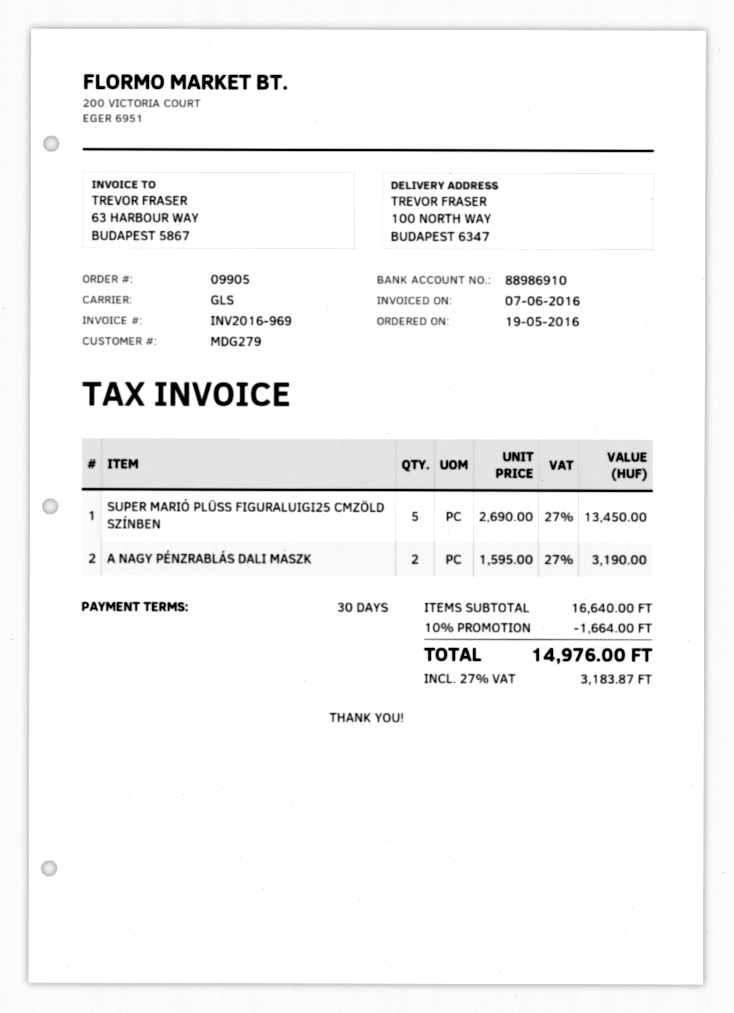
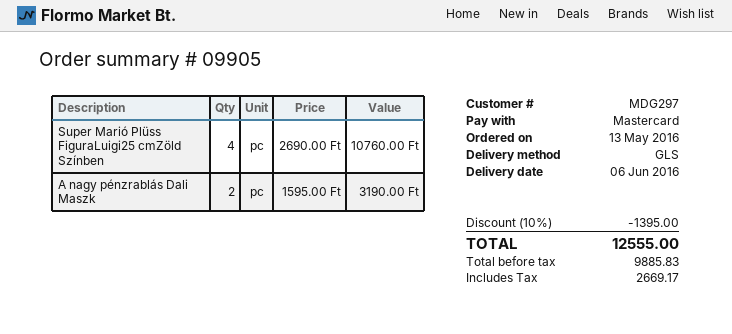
order date: 2016-05-19 -> 2016-05-13
customer number: MDG279 -> MDG297
SUPER MARIÓ PLÜSS FIGURALUIGI25 CMZÖLD SZÍNBEN: 5 x 2690.00 = 13450.00 -> 4 x 2690.00 = 10760.00
discount: 10% = 1664.00 -> 10% = 1395.00
tax: 3183.87 -> 2669.17
total: 14976.00 -> 12555.00

